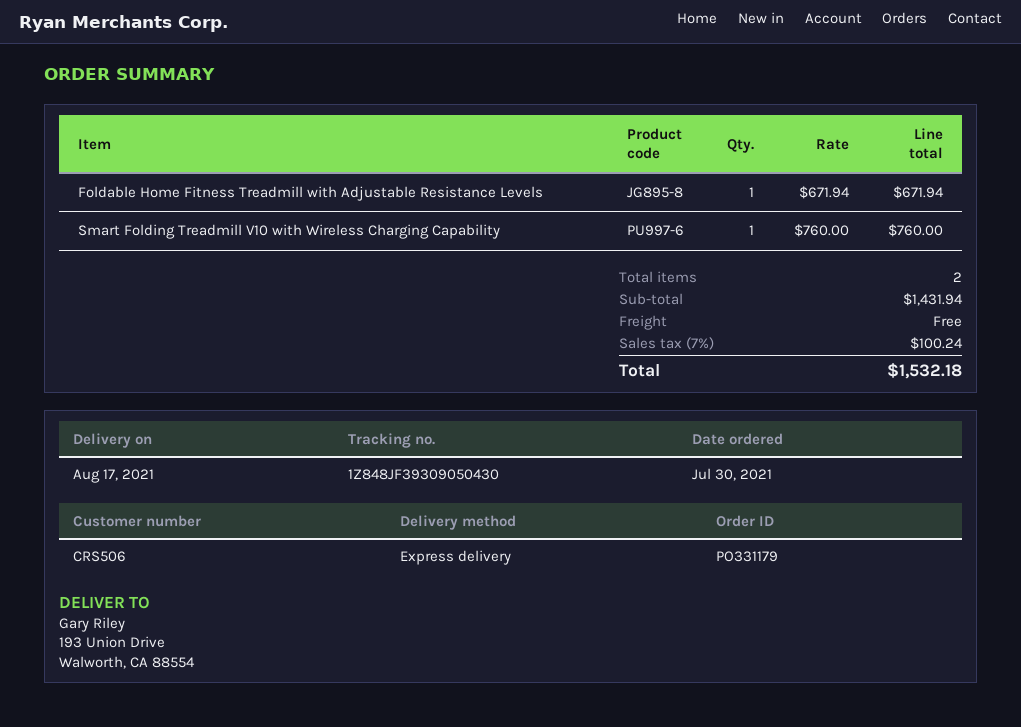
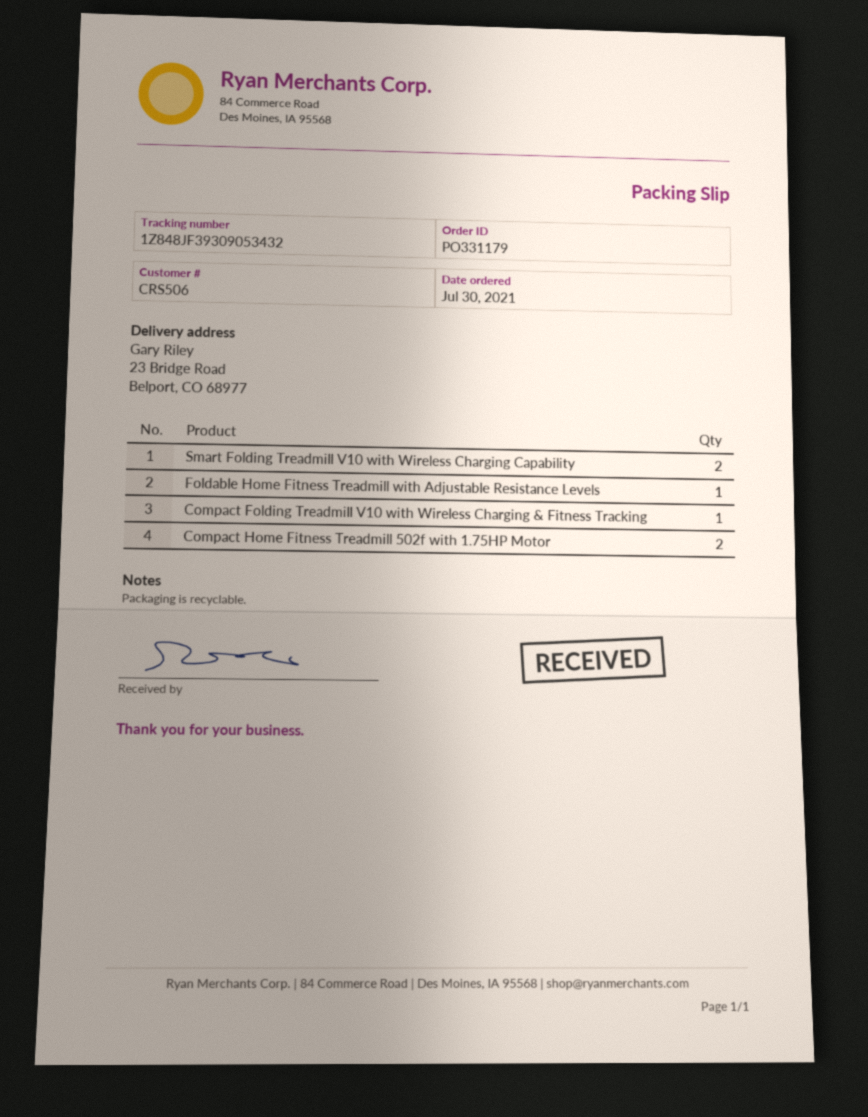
tracking number: 1Z848JF39309050430 -> 1Z848JF39309053432
ship to: 193 Union Drive, Walworth, CA 88554 -> 23 Bridge Road, Belport, CO 68977
Smart Folding Treadmill V10 with Wireless Charging Capability: 1 -> 2
Compact Folding Treadmill V10 with Wireless Charging & Fitness Tracking: none -> 1
Compact Home Fitness Treadmill 502f with 1.75HP Motor: none -> 2

